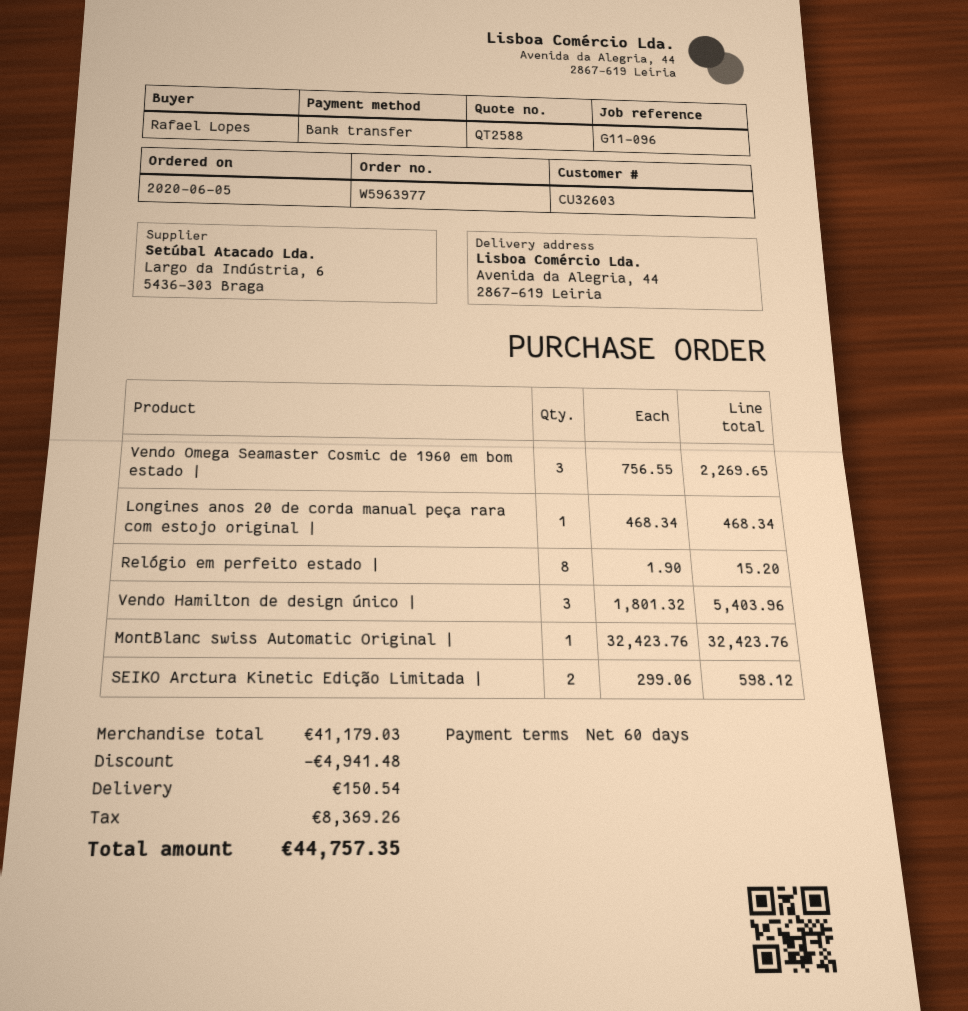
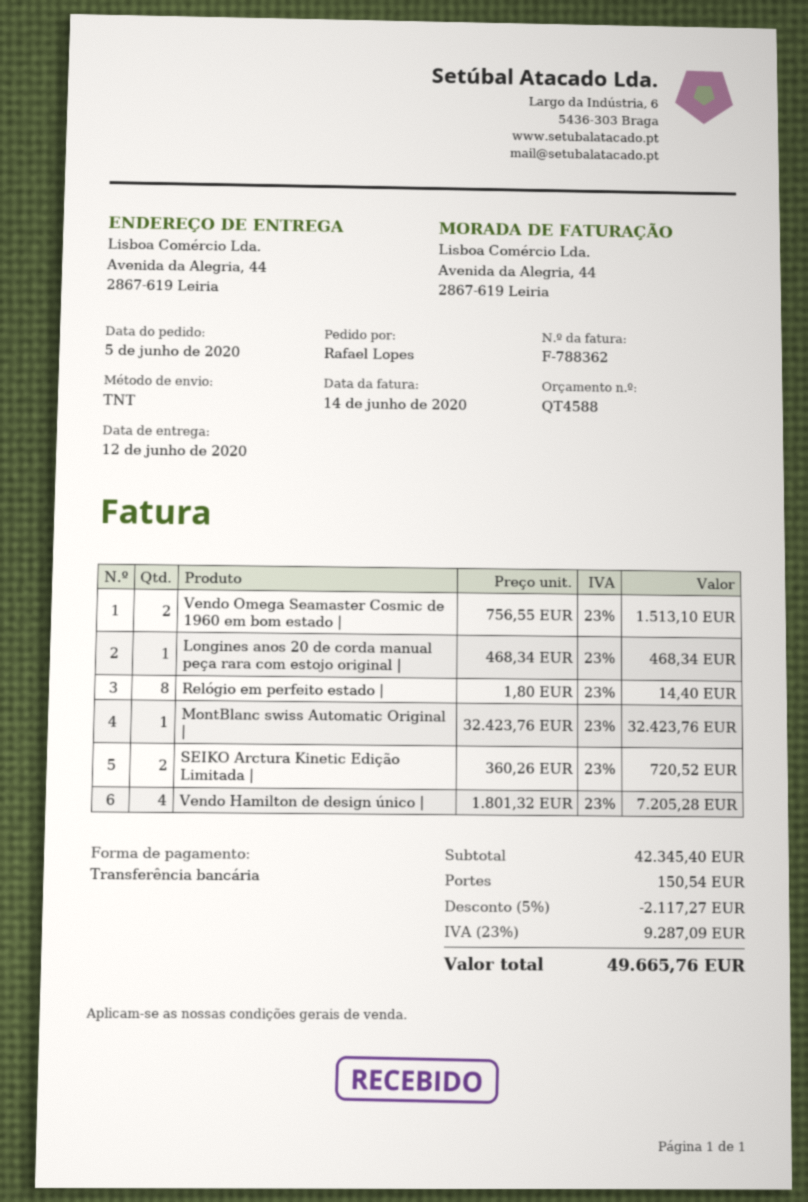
quote number: QT2588 -> QT4588
Vendo Omega Seamaster Cosmic de 1960 em bom estado |: 3 x 756.55 = 2269.65 -> 2 x 756.55 = 1513.10
Relógio em perfeito estado |: 8 x 1.90 = 15.20 -> 8 x 1.80 = 14.40
Vendo Hamilton de design único |: 3 x 1801.32 = 5403.96 -> 4 x 1801.32 = 7205.28
SEIKO Arctura Kinetic Edição Limitada |: 2 x 299.06 = 598.12 -> 2 x 360.26 = 720.52
subtotal: 41179.03 -> 42345.40
discount: 4941.48 -> 2117.27
tax: 8369.26 -> 9287.09
total: 44757.35 -> 49665.76

